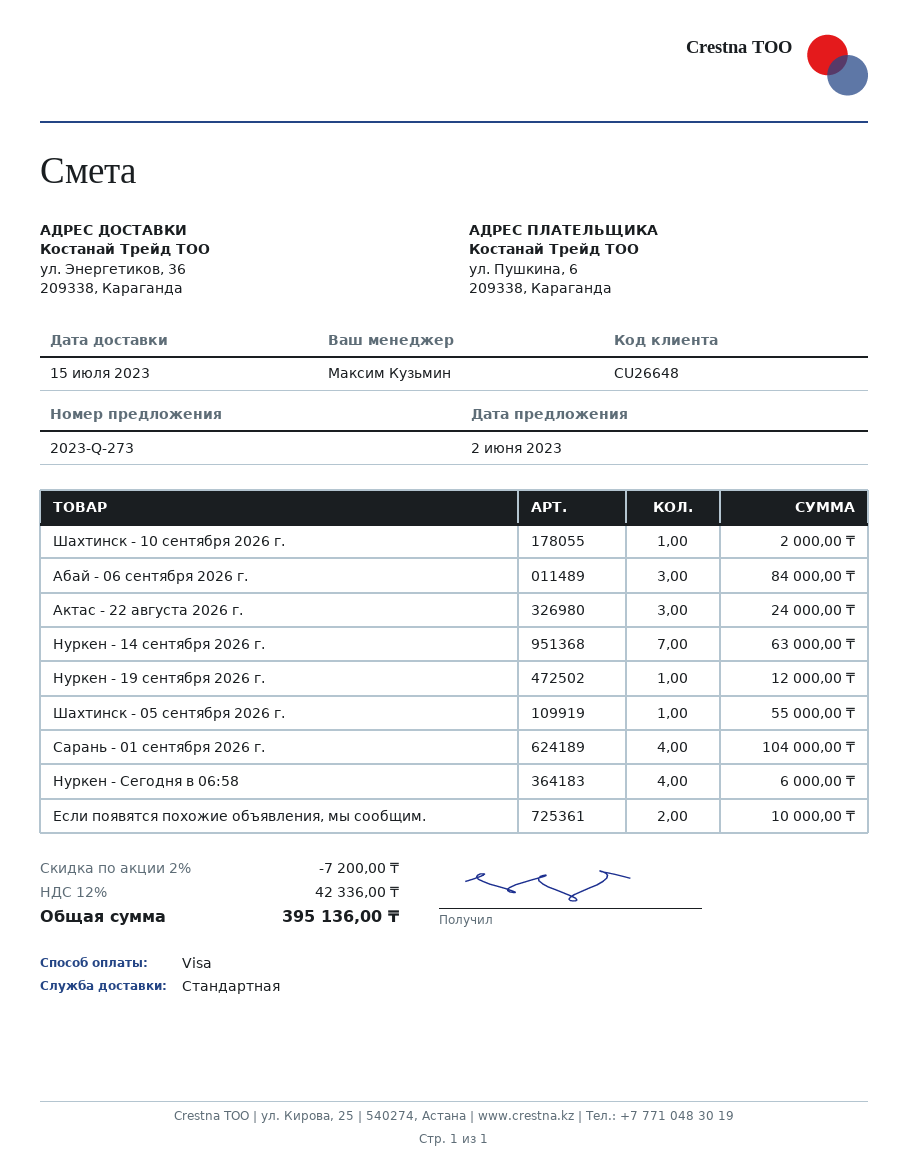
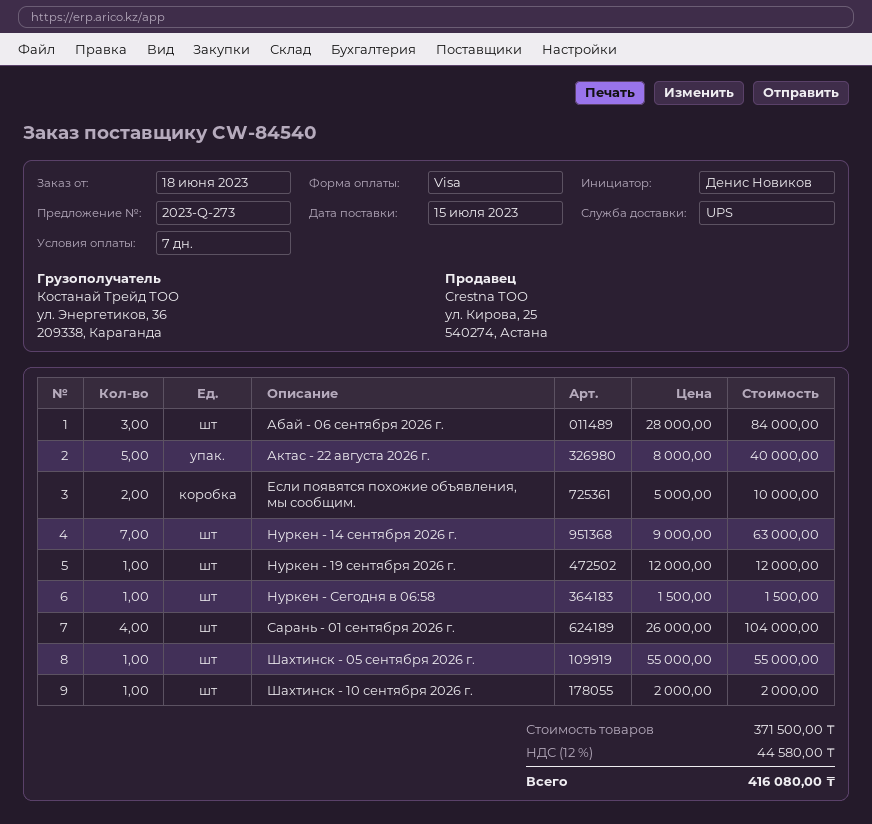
shipping method: standard -> UPS
Актас - 22 августа 2026 г.: 3 for 24000.00 -> 5 for 40000.00
Нуркен - Сегодня в 06:58: 4 for 6000.00 -> 1 for 1500.00
discount: 2% = 7200.00 -> none
tax: 12% = 42336.00 -> 12% = 44580.00
total: 395136.00 -> 416080.00

